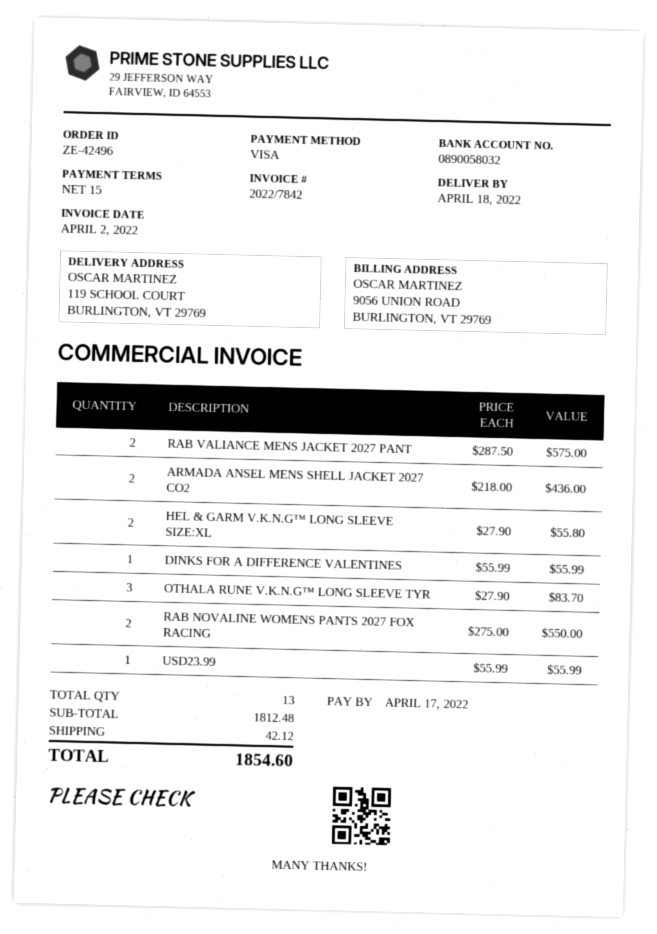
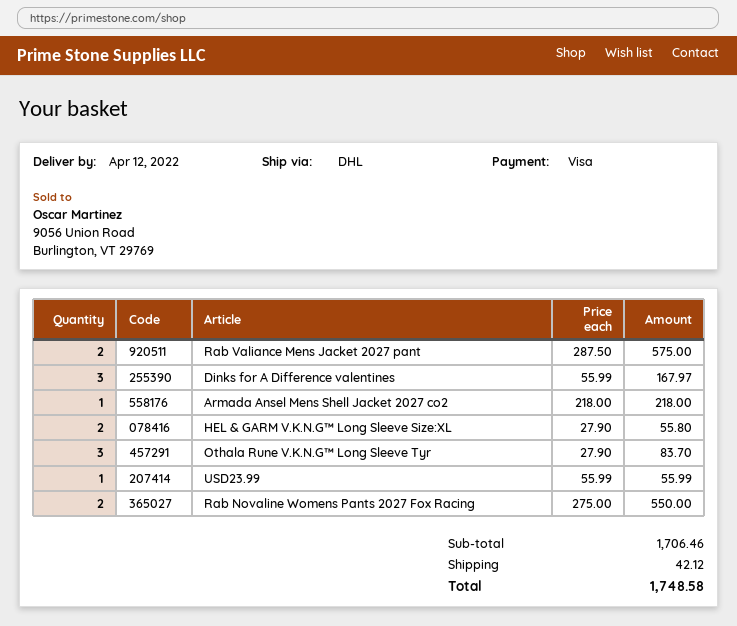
delivery date: 2022-04-18 -> 2022-04-12
ARMADA ANSEL MENS SHELL JACKET 2027 CO2: 2 x 218.00 = 436.00 -> 1 x 218.00 = 218.00
DINKS FOR A DIFFERENCE VALENTINES: 1 x 55.99 = 55.99 -> 3 x 55.99 = 167.97
subtotal: 1812.48 -> 1706.46
total: 1854.60 -> 1748.58

